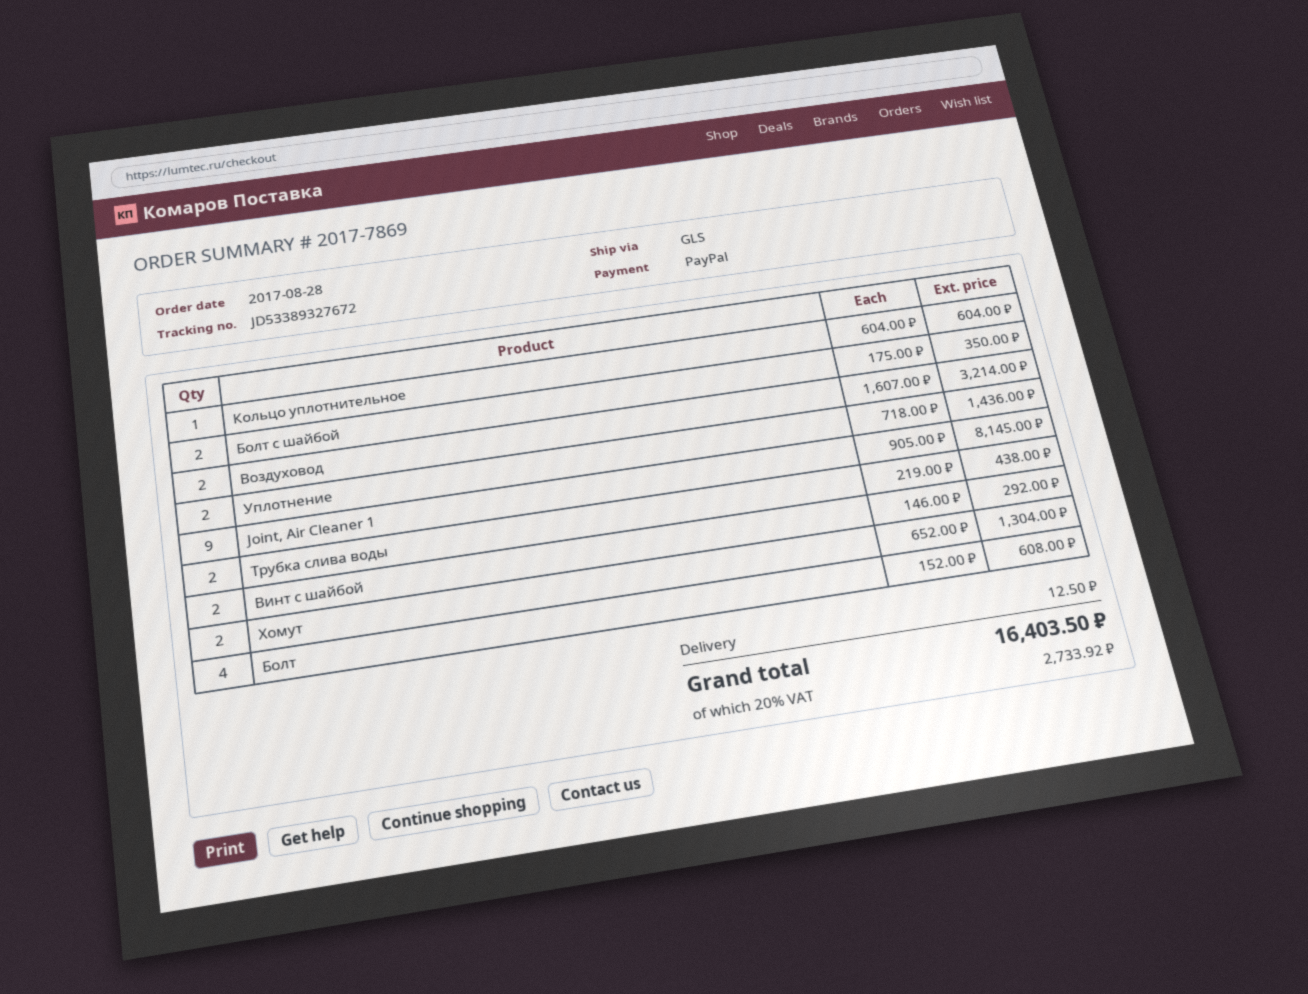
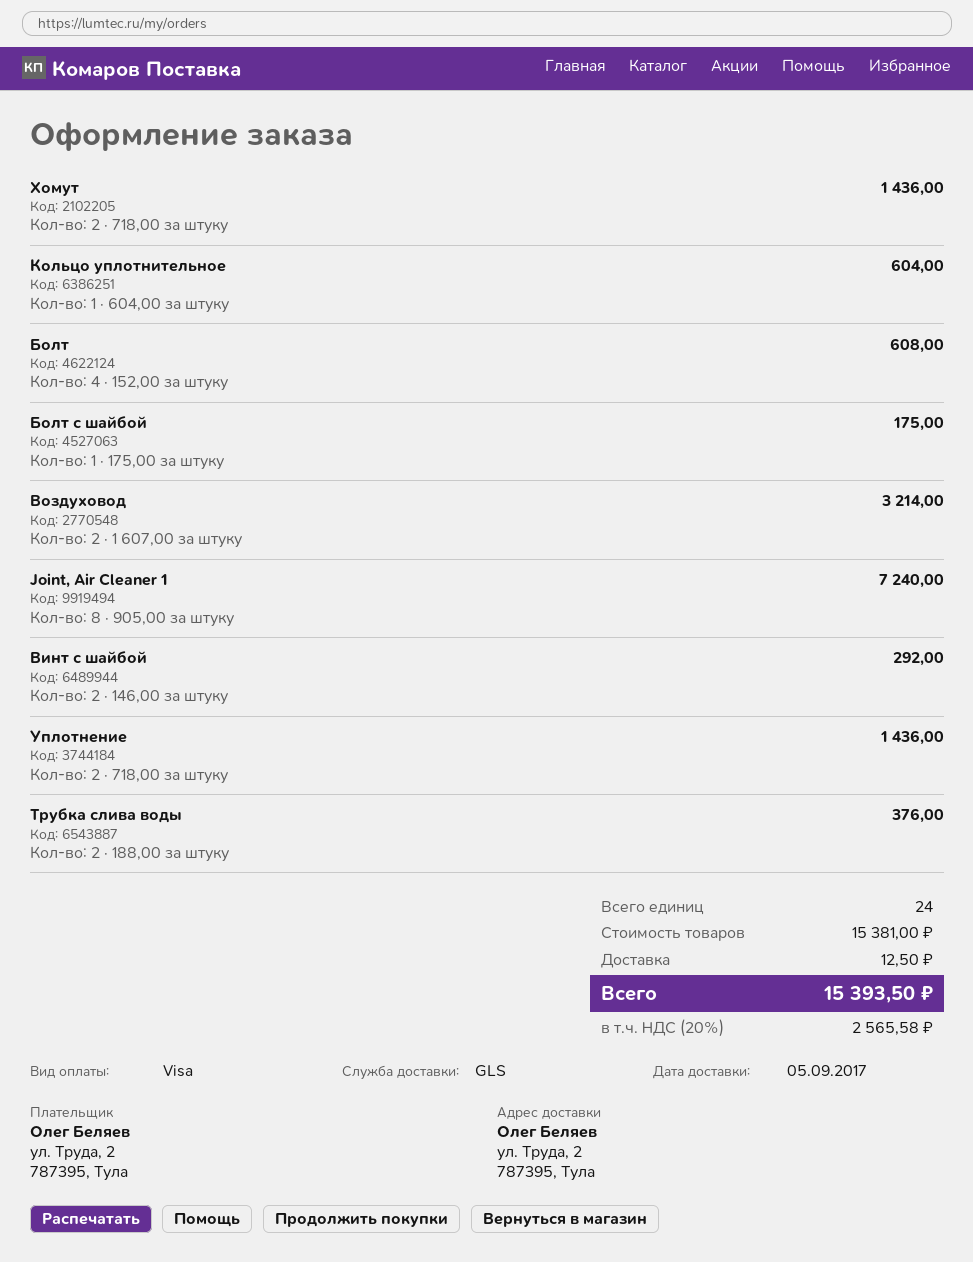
payment method: PayPal -> Visa
Болт с шайбой: 2 x 175.00 = 350.00 -> 1 x 175.00 = 175.00
Joint, Air Cleaner 1: 9 x 905.00 = 8145.00 -> 8 x 905.00 = 7240.00
Трубка слива воды: 2 x 219.00 = 438.00 -> 2 x 188.00 = 376.00
Хомут: 2 x 652.00 = 1304.00 -> 2 x 718.00 = 1436.00
tax: 20% = 2733.92 -> 20% = 2565.58
total: 16403.50 -> 15393.50

